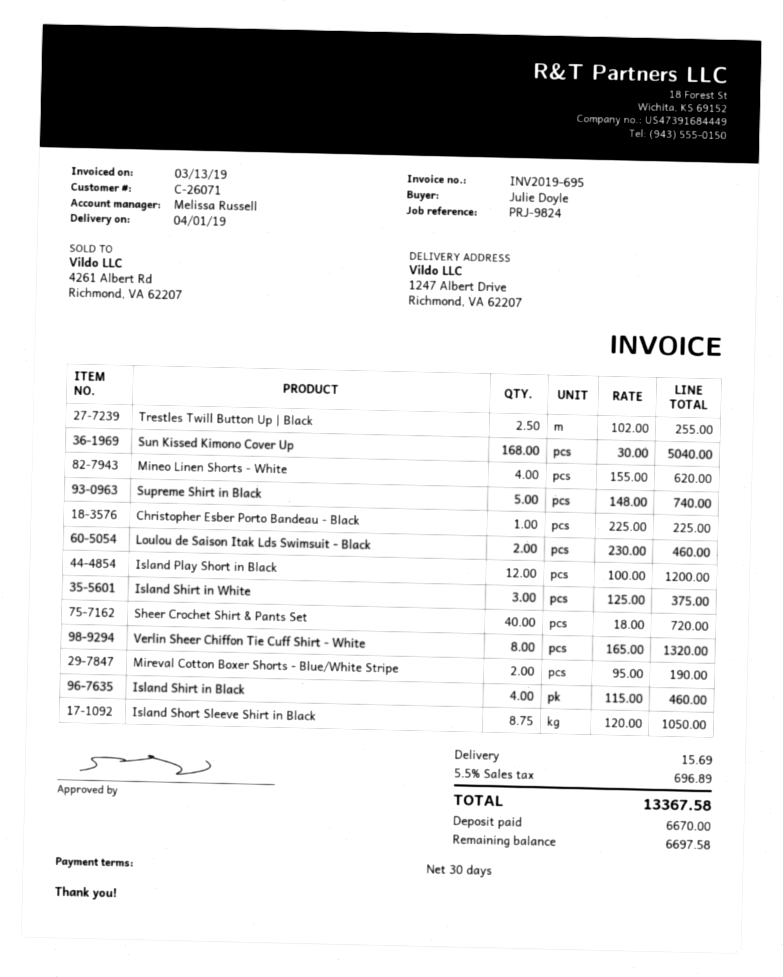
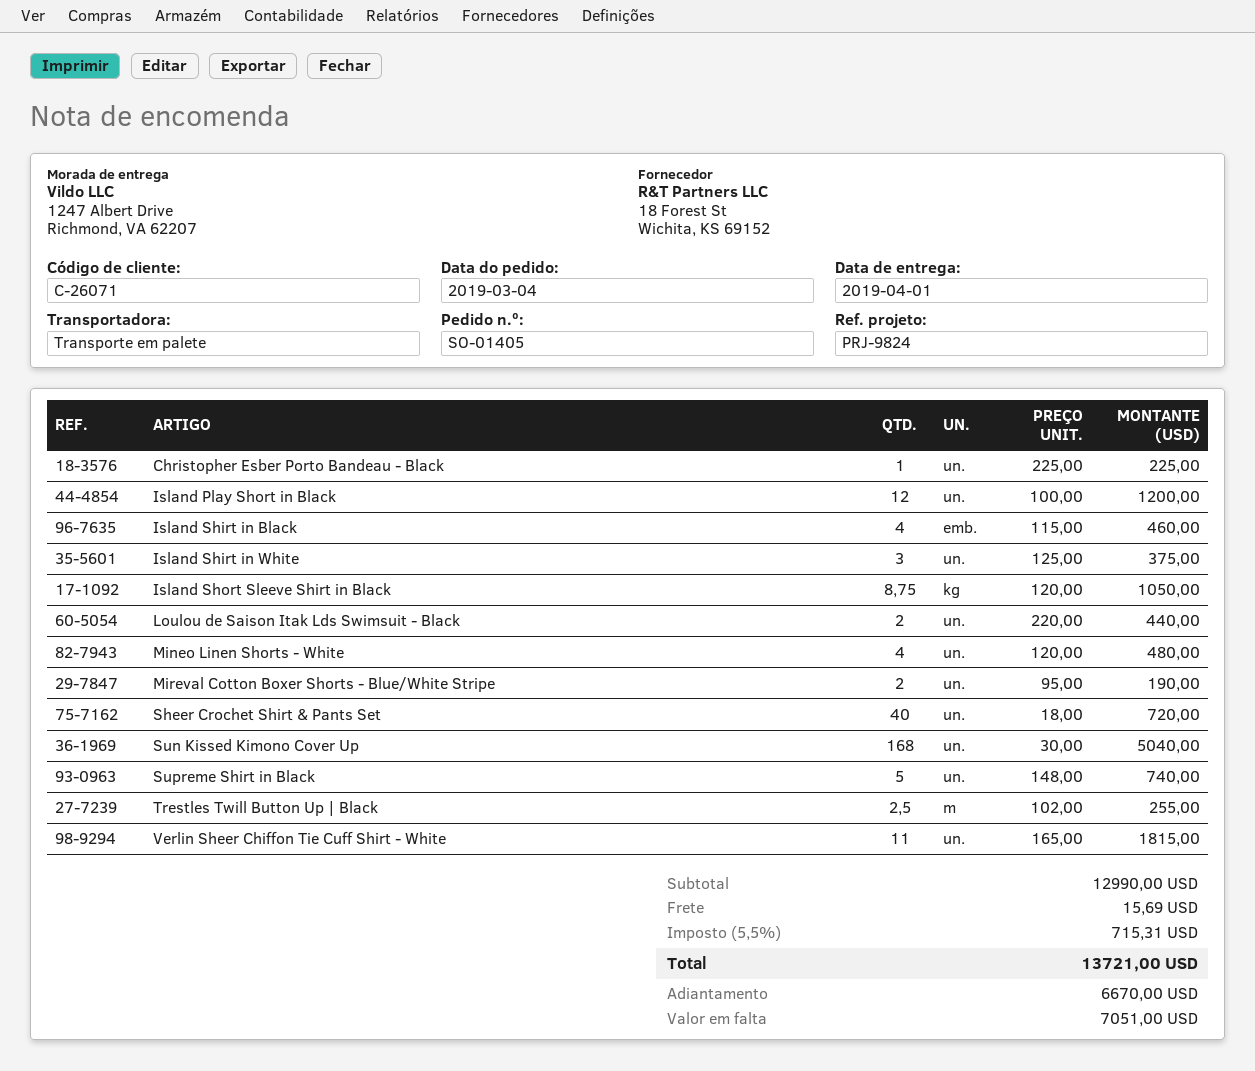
Mineo Linen Shorts - White: 4 x 155.00 = 620.00 -> 4 x 120.00 = 480.00
Loulou de Saison Itak Lds Swimsuit - Black: 2 x 230.00 = 460.00 -> 2 x 220.00 = 440.00
Verlin Sheer Chiffon Tie Cuff Shirt - White: 8 x 165.00 = 1320.00 -> 11 x 165.00 = 1815.00
tax: 5.5% = 696.89 -> 5.5% = 715.31
total: 13367.58 -> 13721.00
balance: 6697.58 -> 7051.00

